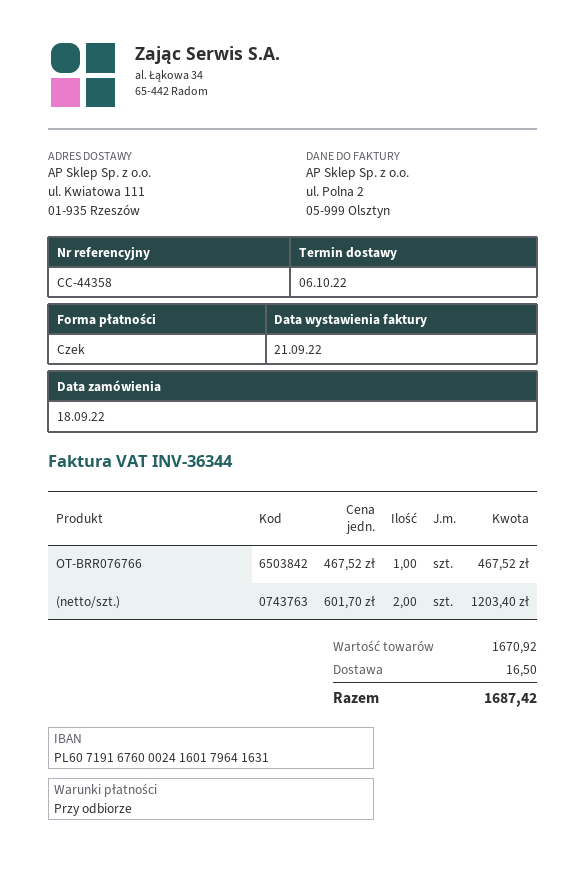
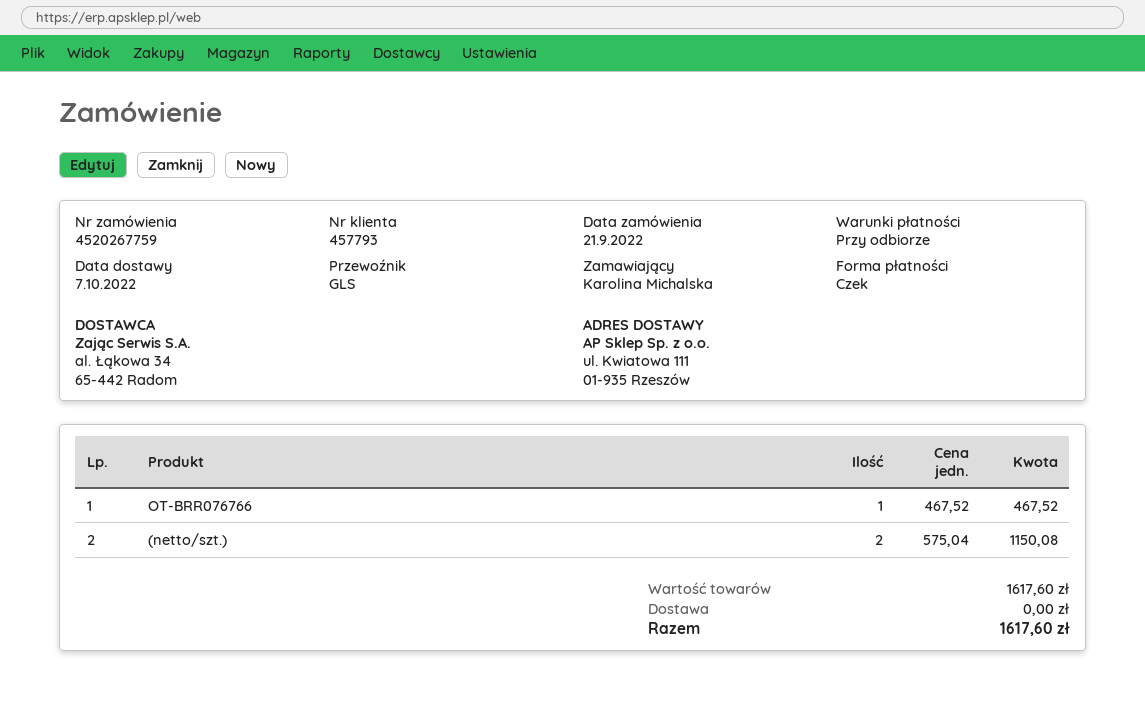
order date: 2022-09-18 -> 2022-09-21
delivery date: 2022-10-06 -> 2022-10-07
(netto/szt.): 2 x 601.70 = 1203.40 -> 2 x 575.04 = 1150.08
subtotal: 1670.92 -> 1617.60
shipping: 16.50 -> 0.00
total: 1687.42 -> 1617.60

